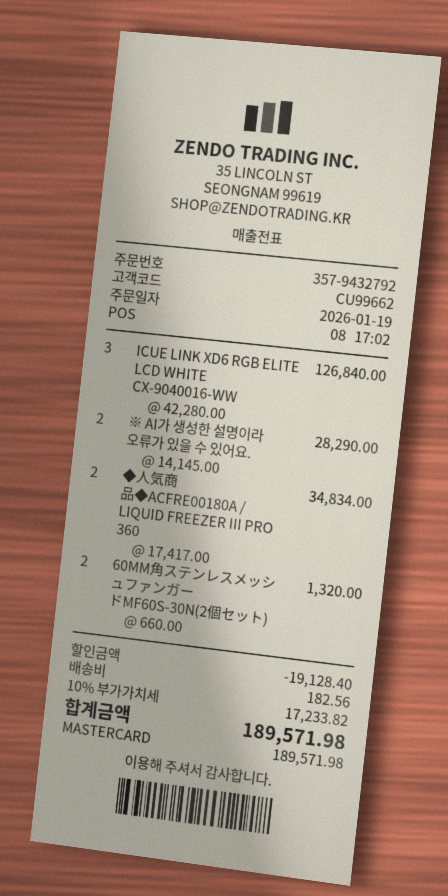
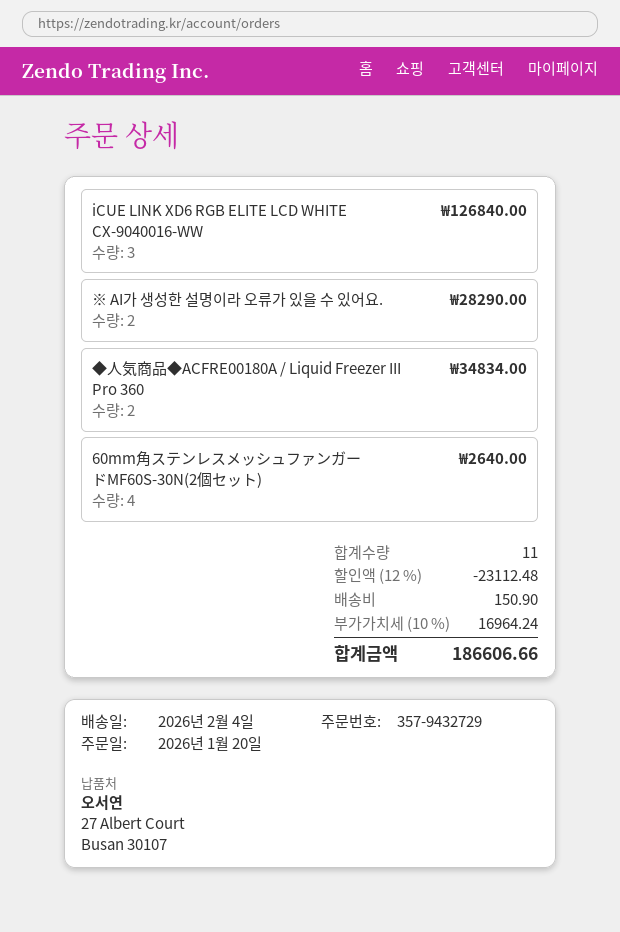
order number: 357-9432792 -> 357-9432729
order date: 2026-01-19 -> 2026-01-20
60MM角ステンレスメッシュファンガードMF60S-30N(2個セット): 2 for 1320.00 -> 4 for 2640.00
discount: 19128.40 -> 23112.48
shipping: 182.56 -> 150.90
tax: 10% = 17233.82 -> 10% = 16964.24
total: 189571.98 -> 186606.66

